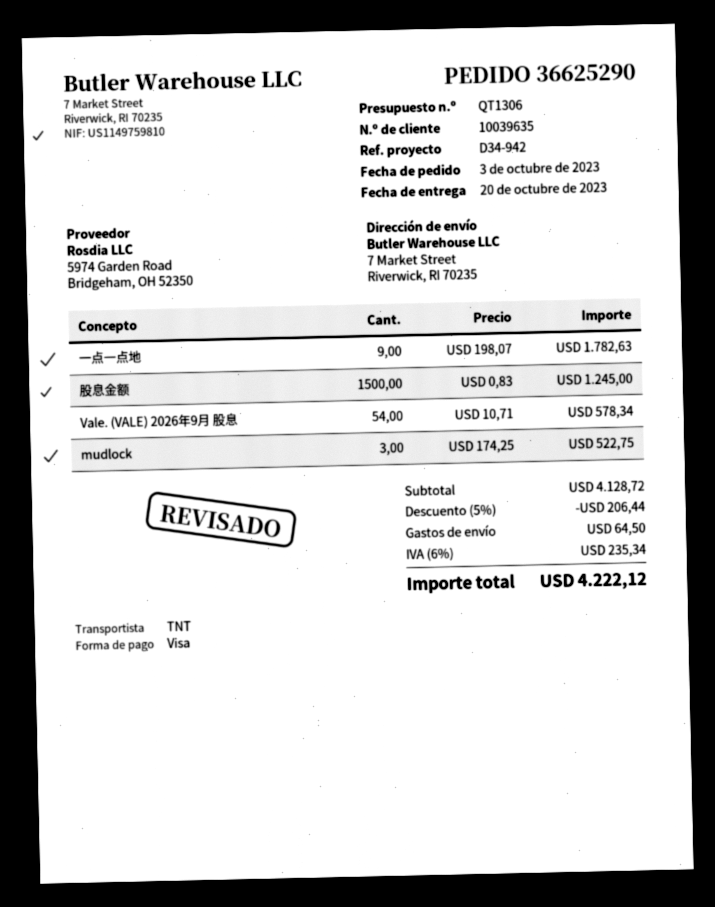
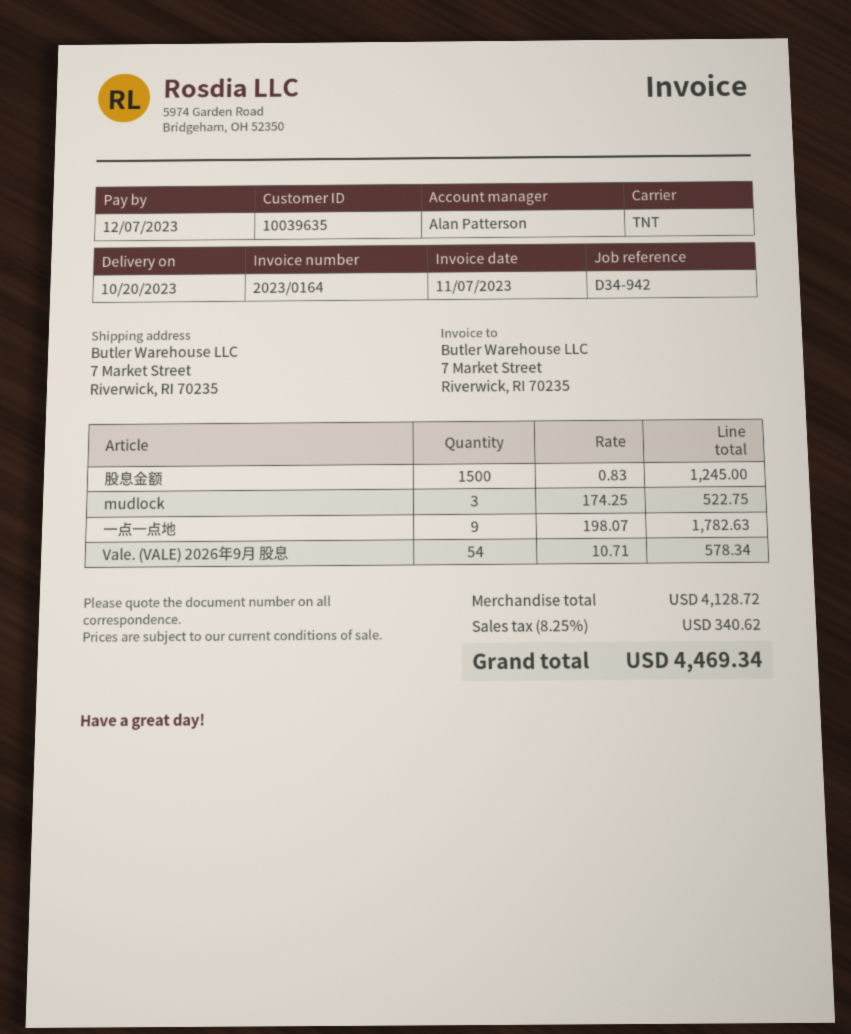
discount: 5% = 206.44 -> none
shipping: 64.50 -> none
tax: 6% = 235.34 -> 8.25% = 340.62
total: 4222.12 -> 4469.34

